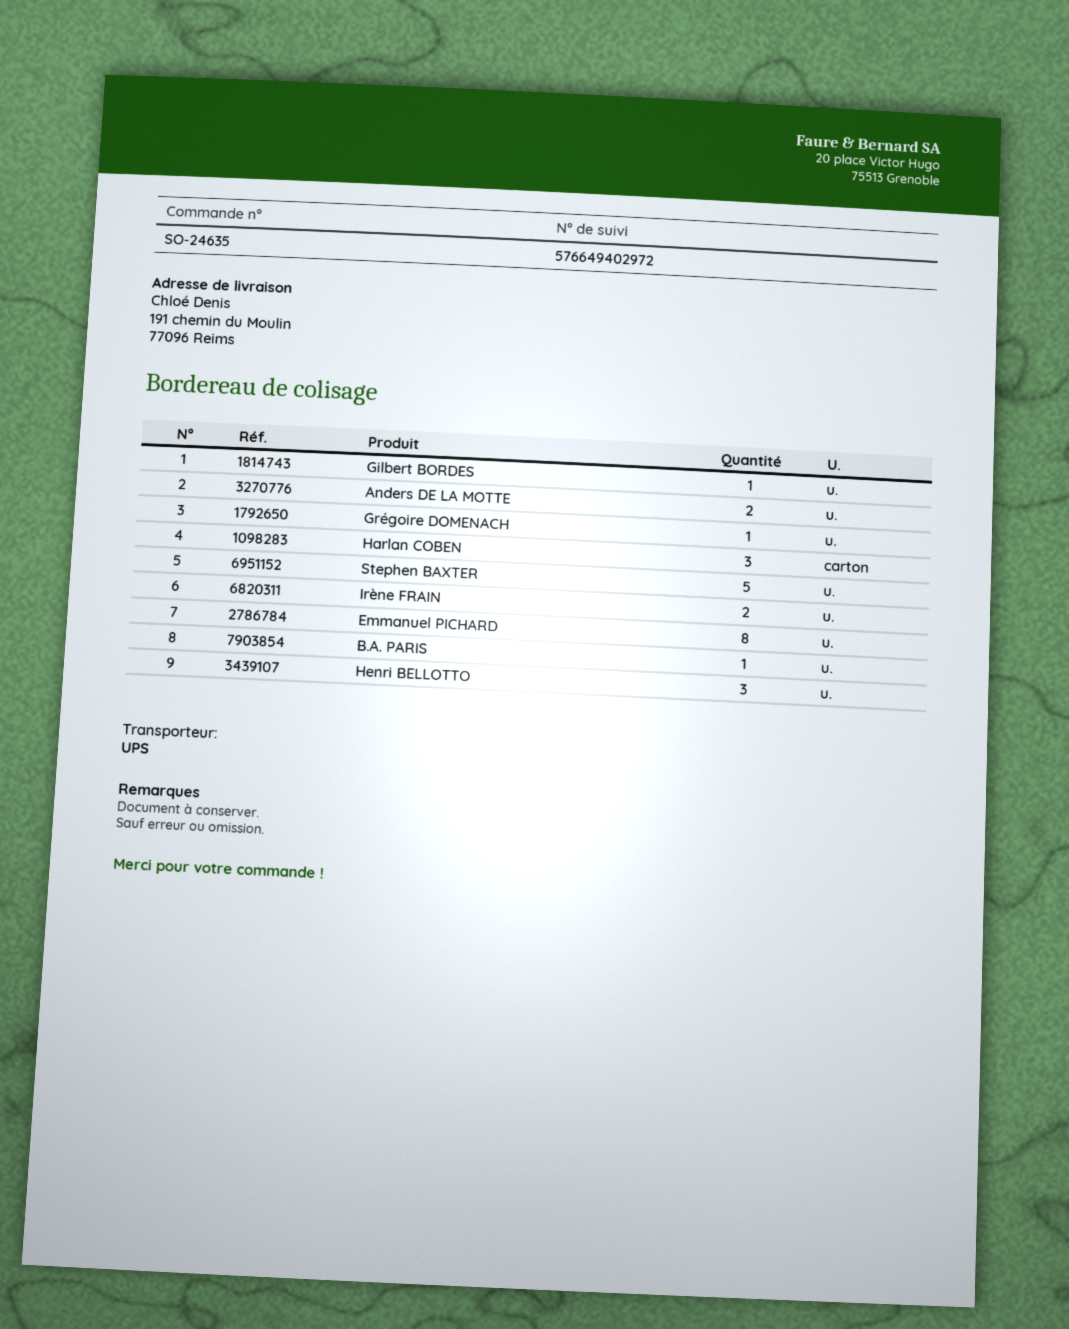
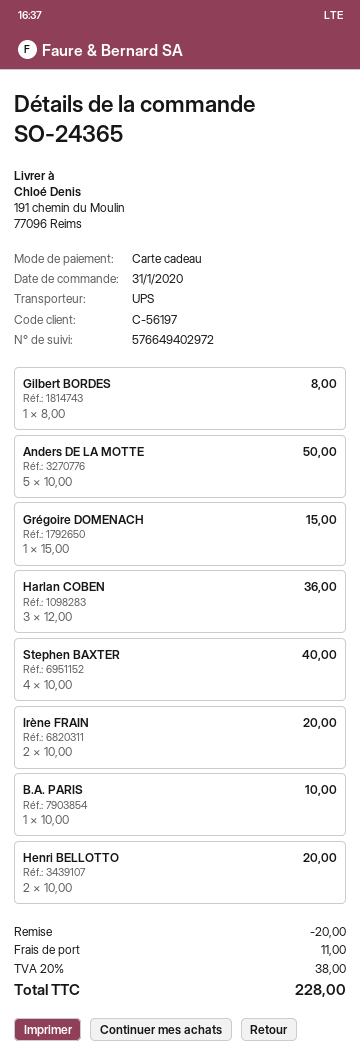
order number: SO-24635 -> SO-24365
Anders DE LA MOTTE: 2 -> 5
Stephen BAXTER: 5 -> 4
Emmanuel PICHARD: 8 -> none
Henri BELLOTTO: 3 -> 2

